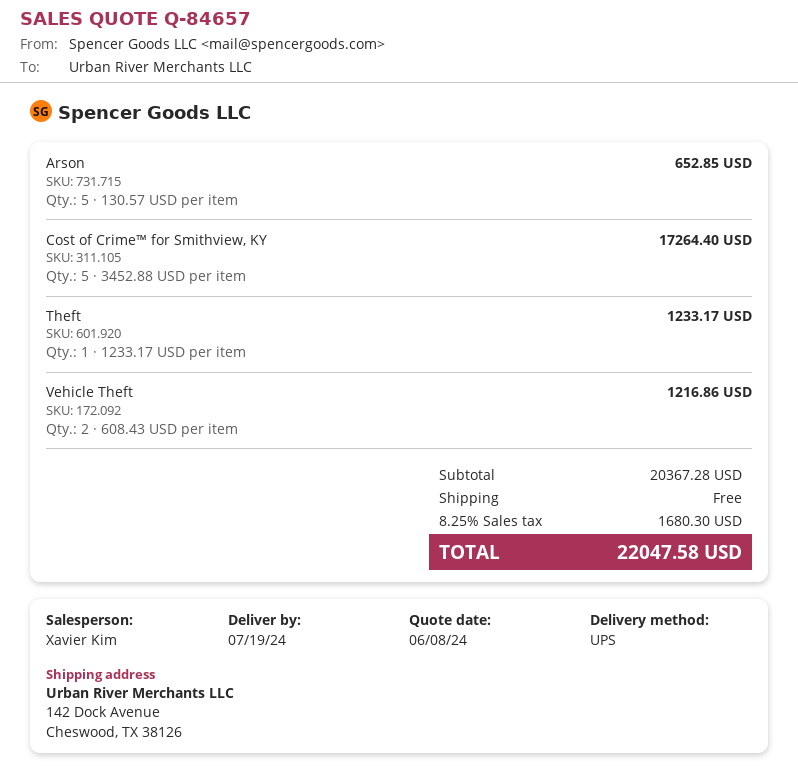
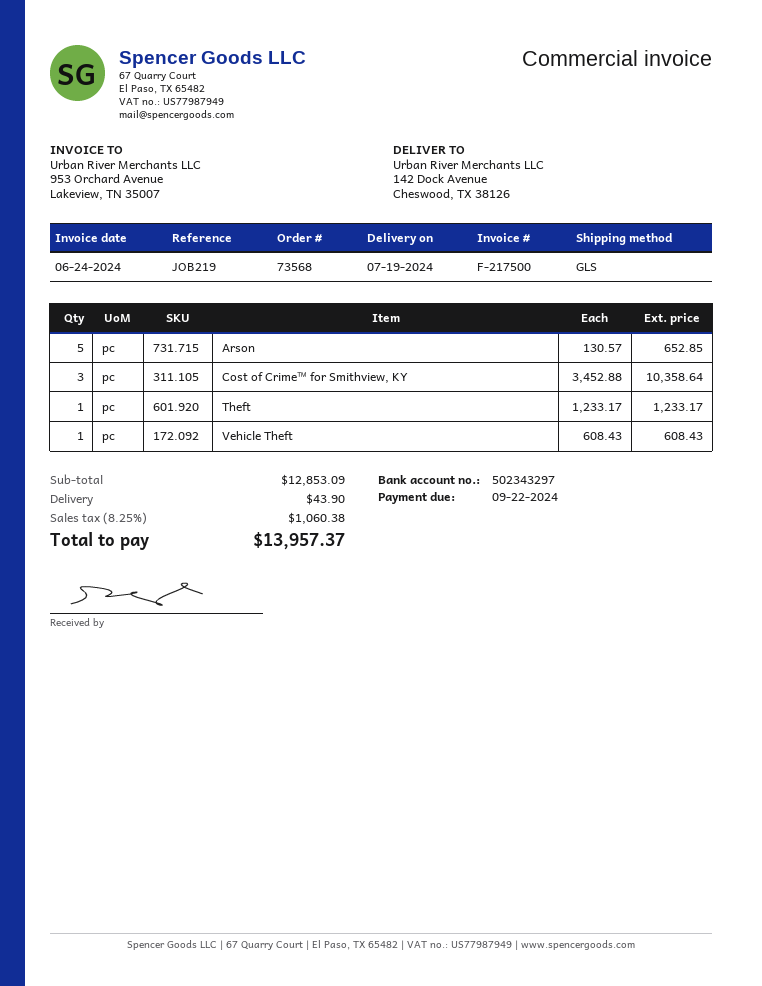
shipping method: UPS -> GLS
Cost of Crime™ for Smithview, KY: 5 x 3452.88 = 17264.40 -> 3 x 3452.88 = 10358.64
Vehicle Theft: 2 x 608.43 = 1216.86 -> 1 x 608.43 = 608.43
subtotal: 20367.28 -> 12853.09
shipping: 0.00 -> 43.90
tax: 8.25% = 1680.30 -> 8.25% = 1060.38
total: 22047.58 -> 13957.37

